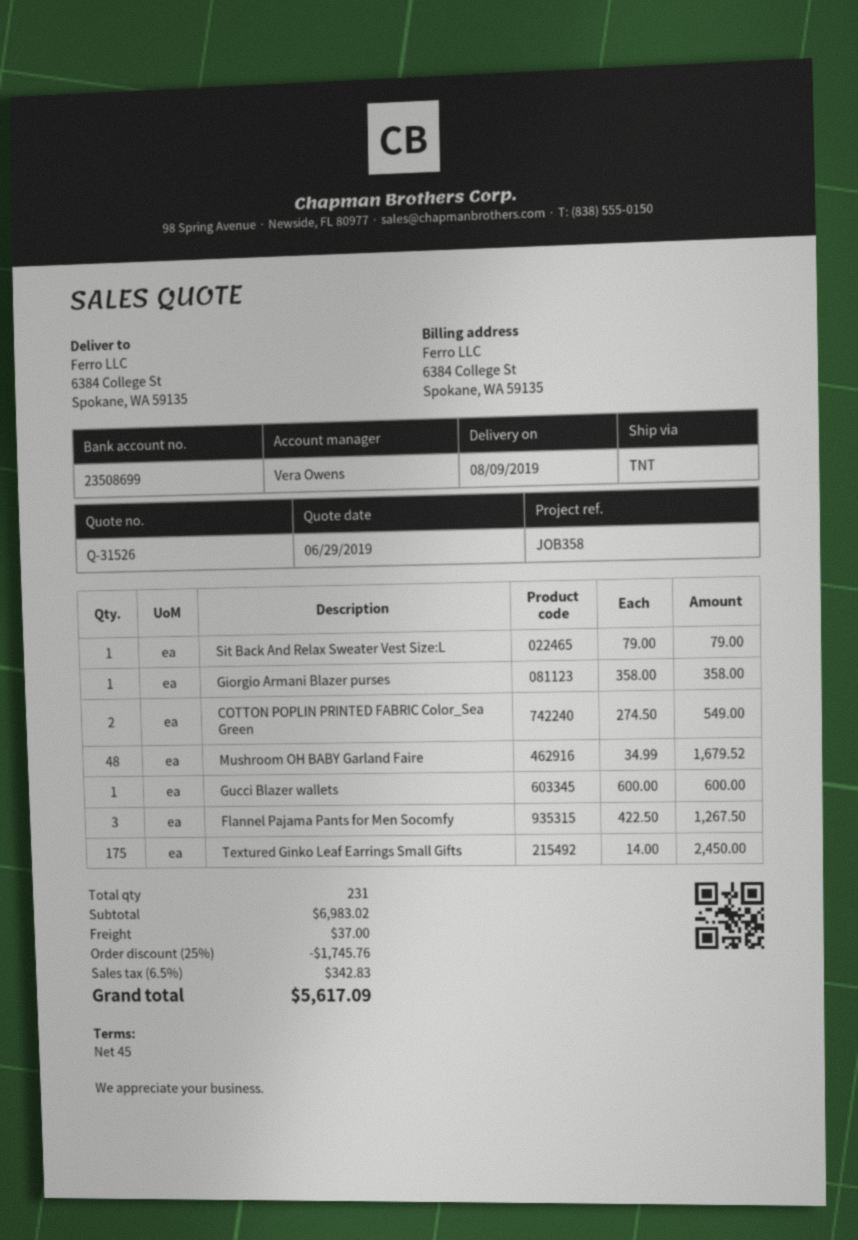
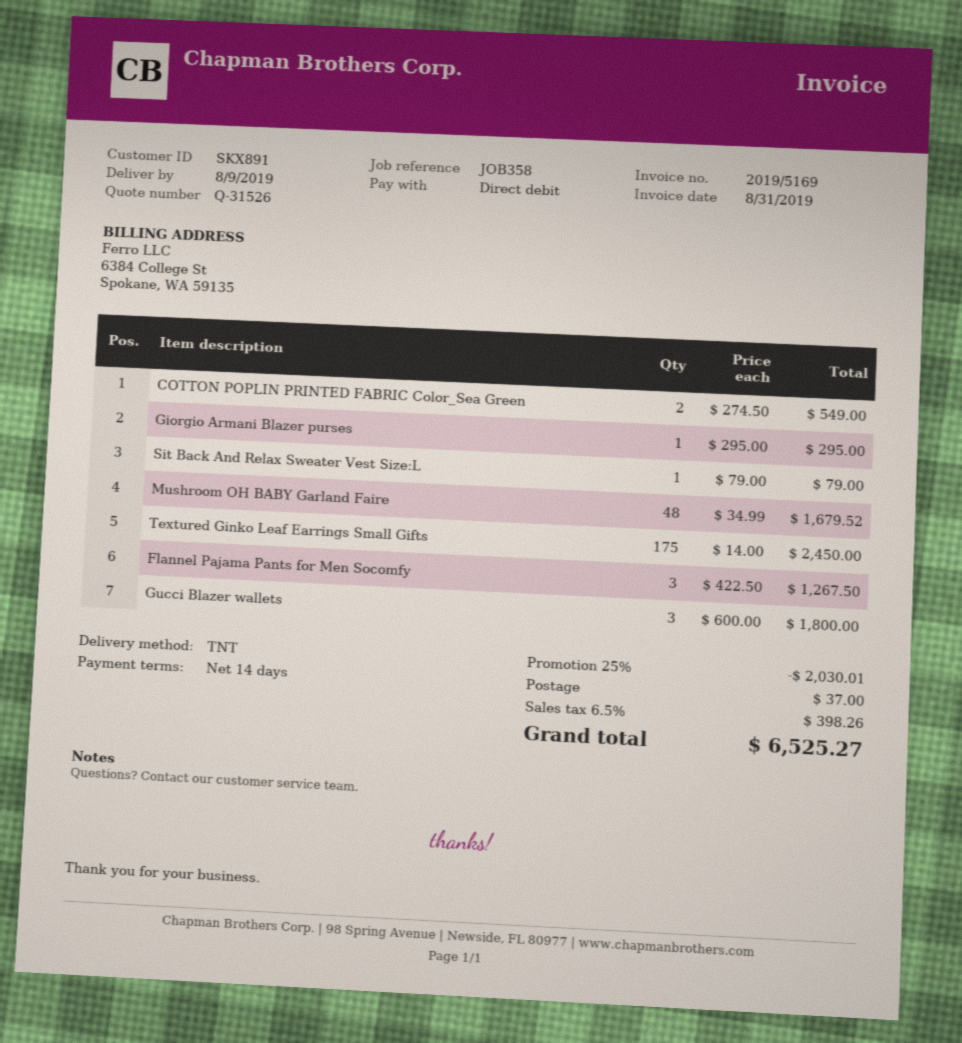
payment terms: 45 days -> 14 days
Giorgio Armani Blazer purses: 1 x 358.00 = 358.00 -> 1 x 295.00 = 295.00
Gucci Blazer wallets: 1 x 600.00 = 600.00 -> 3 x 600.00 = 1800.00
discount: 25% = 1745.76 -> 25% = 2030.01
tax: 6.5% = 342.83 -> 6.5% = 398.26
total: 5617.09 -> 6525.27

